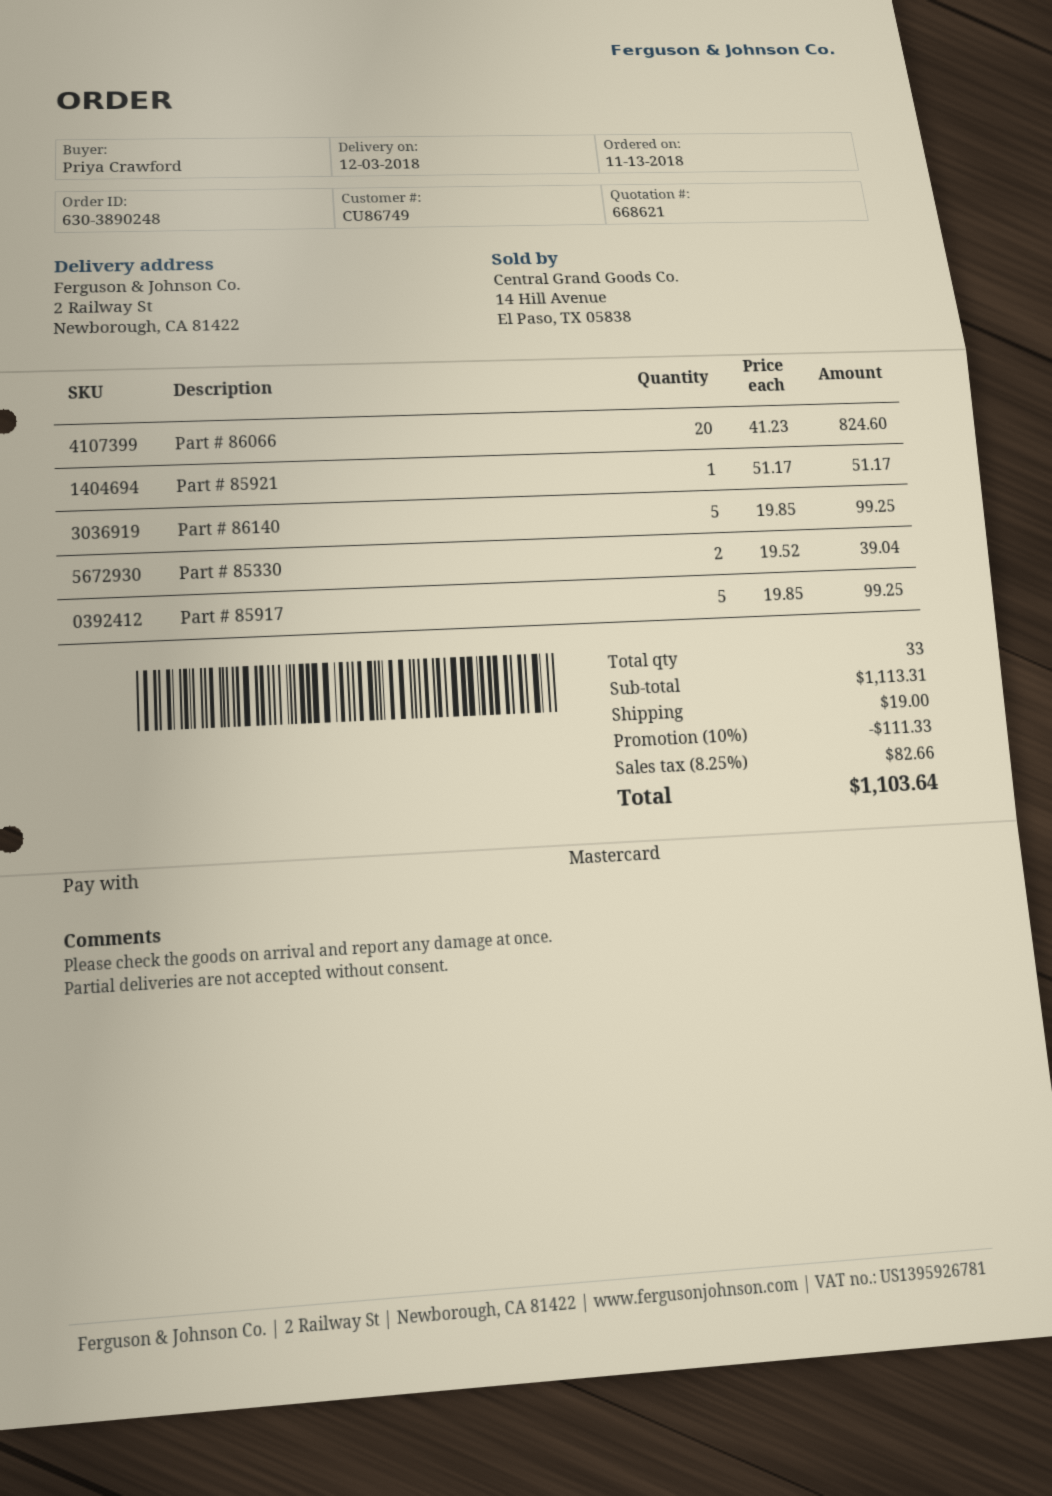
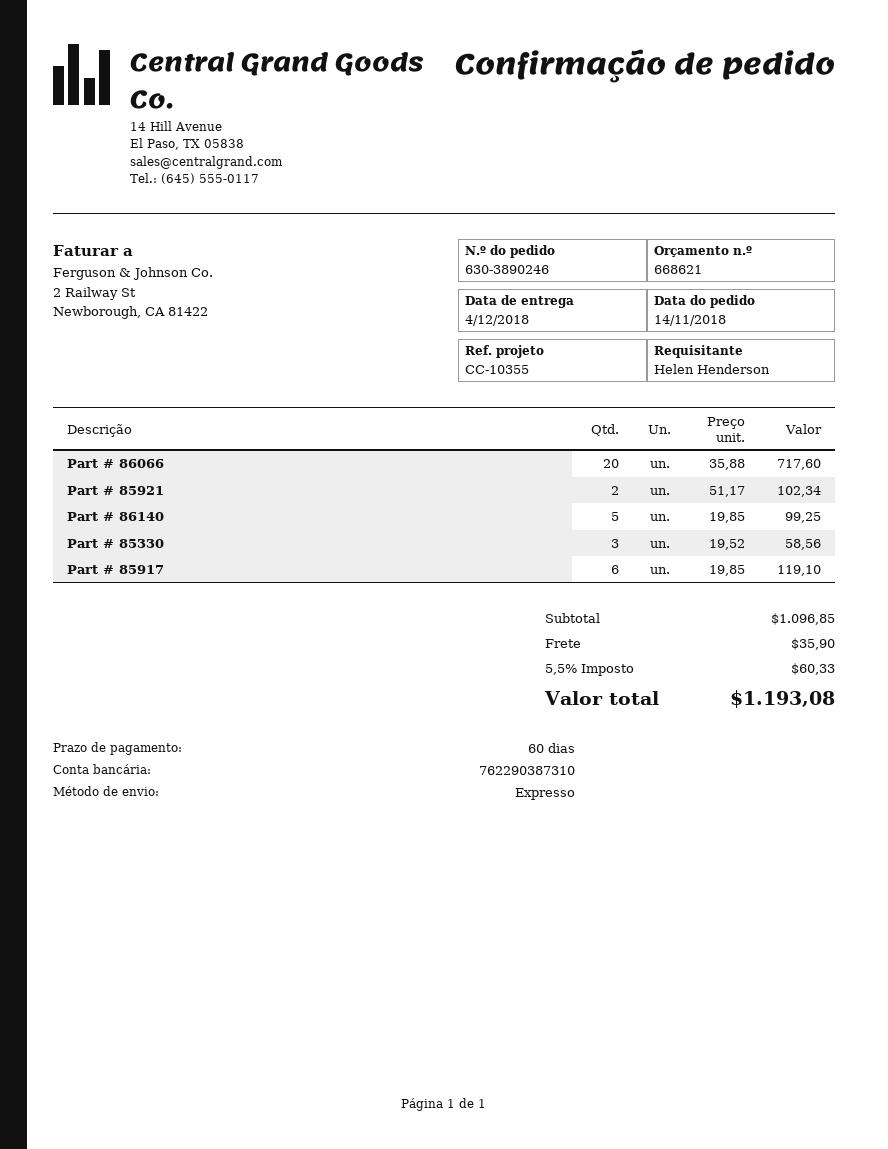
order number: 630-3890248 -> 630-3890246
order date: 2018-11-13 -> 2018-11-14
delivery date: 2018-12-03 -> 2018-12-04
ordered by: Priya Crawford -> Helen Henderson
Part # 86066: 20 x 41.23 = 824.60 -> 20 x 35.88 = 717.60
Part # 85921: 1 x 51.17 = 51.17 -> 2 x 51.17 = 102.34
Part # 85330: 2 x 19.52 = 39.04 -> 3 x 19.52 = 58.56
Part # 85917: 5 x 19.85 = 99.25 -> 6 x 19.85 = 119.10
subtotal: 1113.31 -> 1096.85
discount: 10% = 111.33 -> none
shipping: 19.00 -> 35.90
tax: 8.25% = 82.66 -> 5.5% = 60.33
total: 1103.64 -> 1193.08

